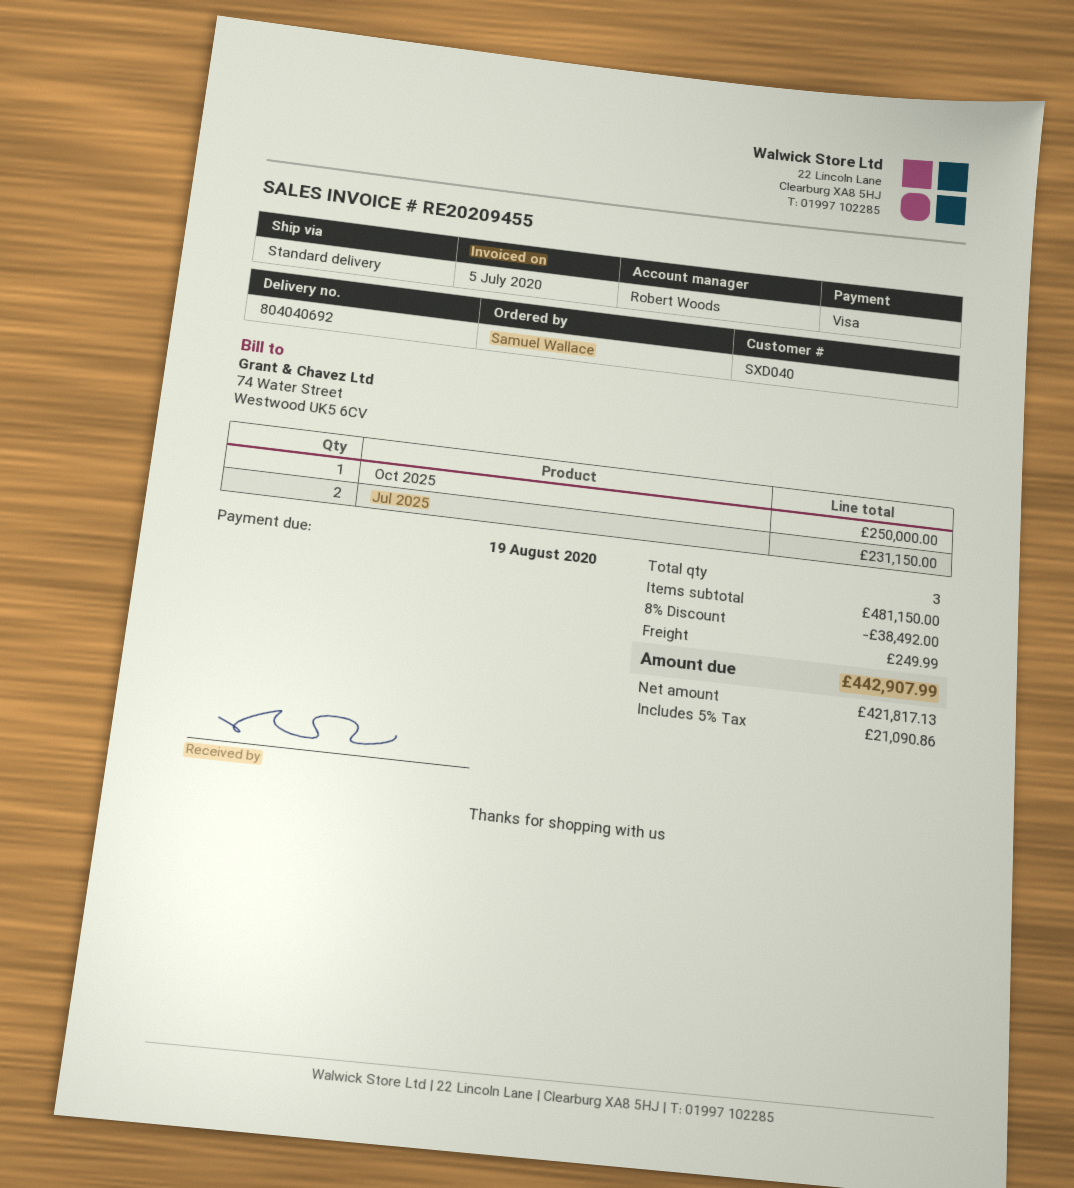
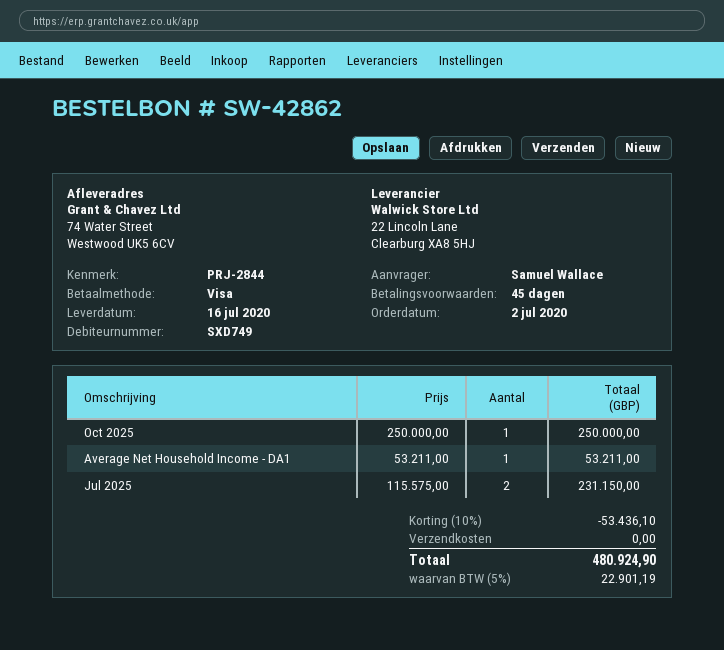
customer number: SXD040 -> SXD749
Average Net Household Income - DA1: none -> 1 for 53211.00
discount: 8% = 38492.00 -> 10% = 53436.10
shipping: 249.99 -> 0.00
tax: 5% = 21090.86 -> 5% = 22901.19
total: 442907.99 -> 480924.90

